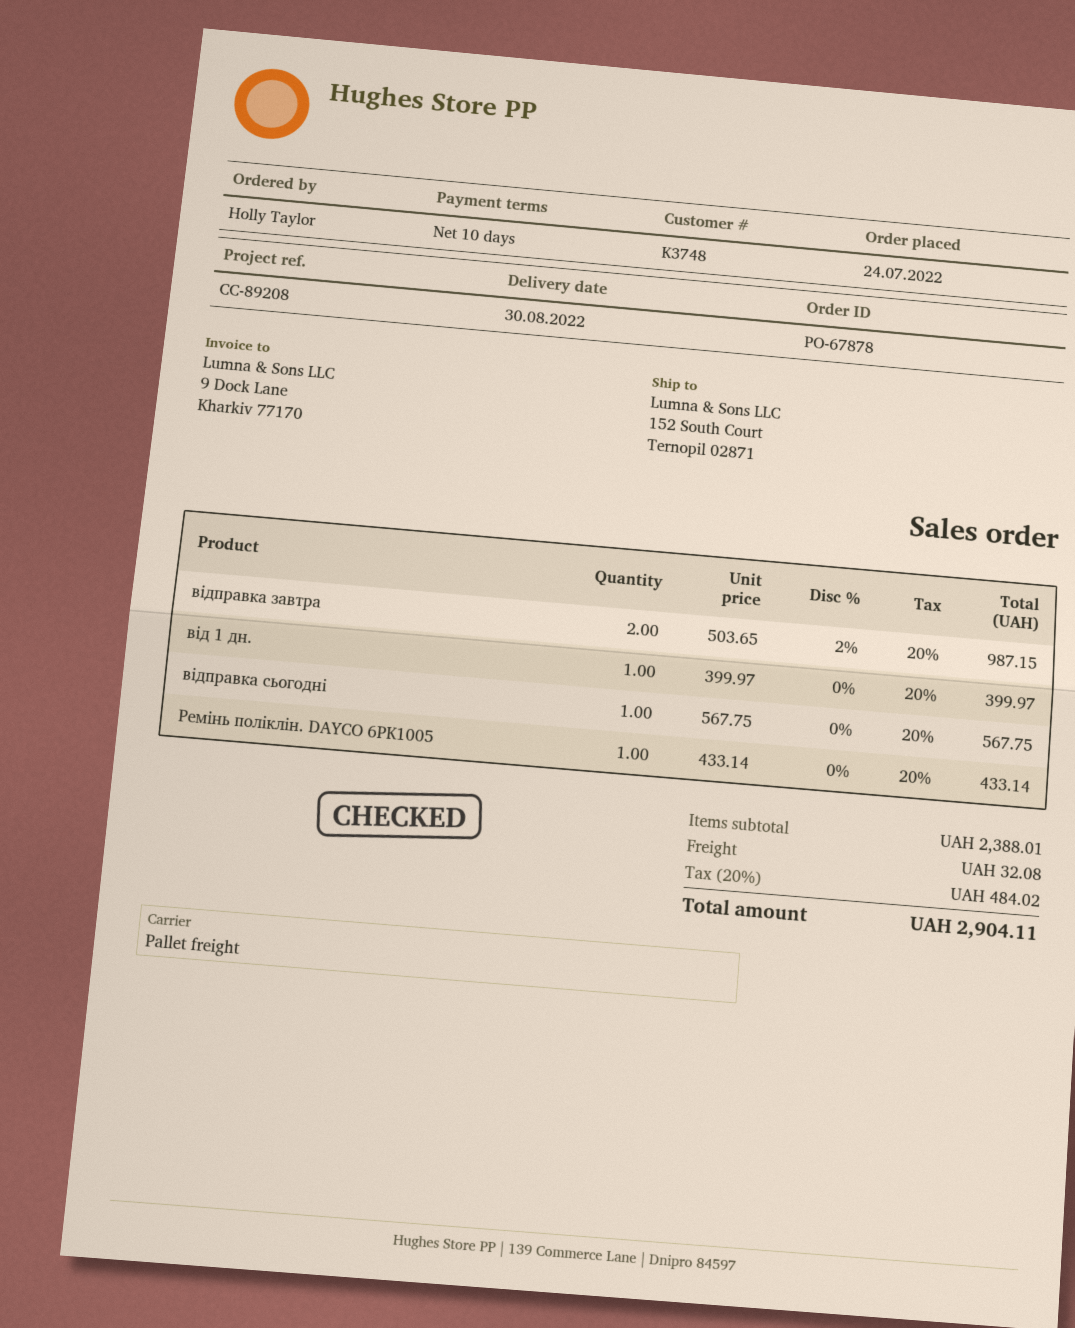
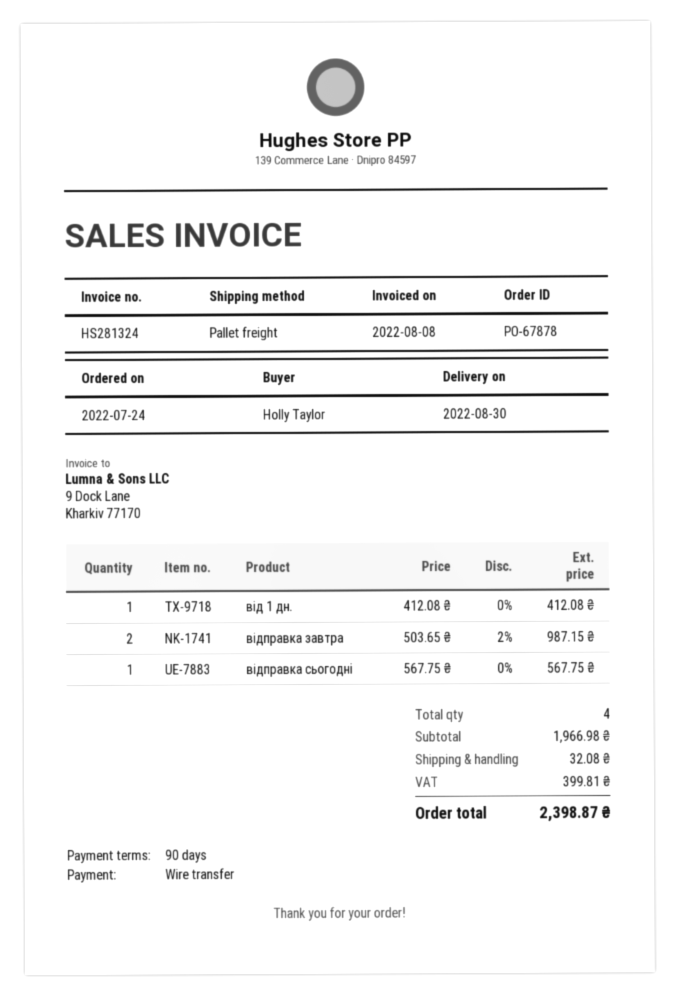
payment terms: 10 days -> 90 days
від 1 дн.: 1 x 399.97 = 399.97 -> 1 x 412.08 = 412.08
Ремінь поліклін. DAYCO 6PK1005: 1 x 433.14 = 433.14 -> none
subtotal: 2388.01 -> 1966.98
tax: 484.02 -> 399.81
total: 2904.11 -> 2398.87

